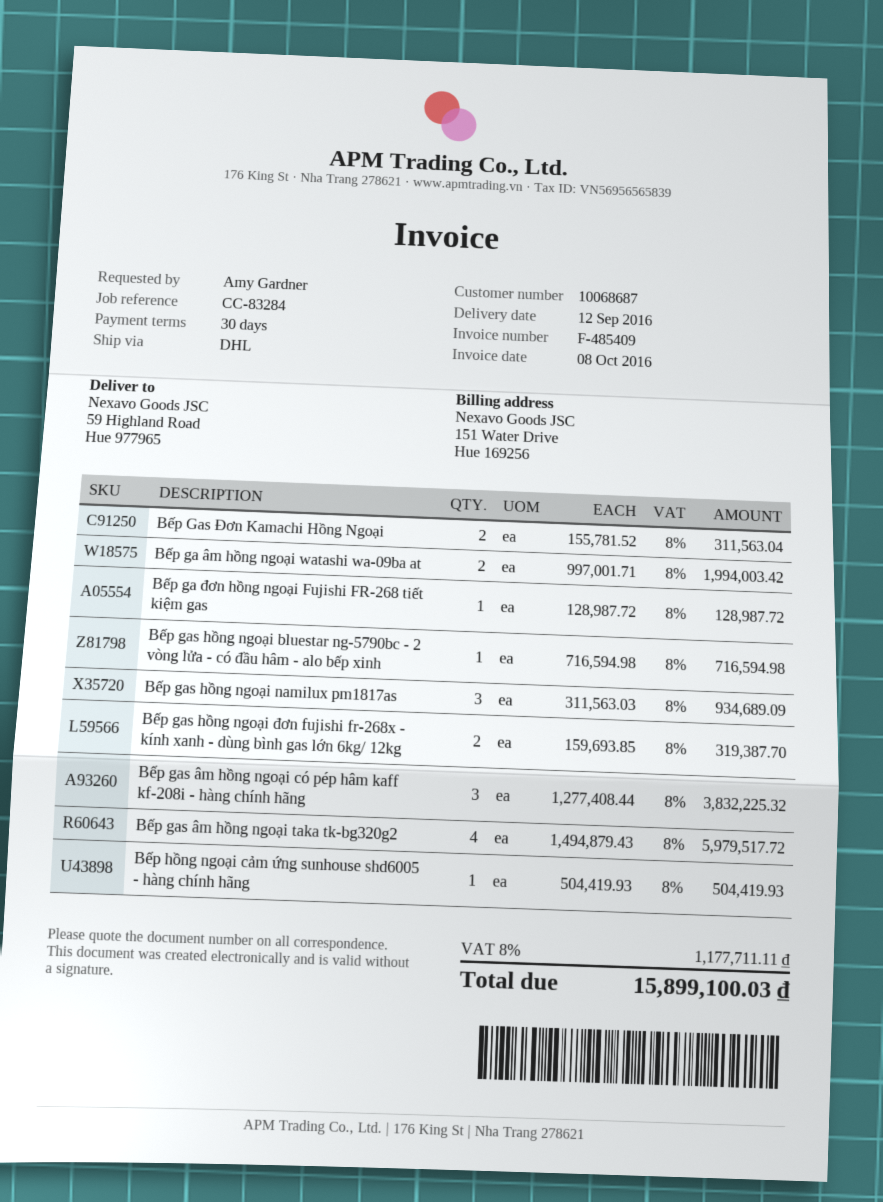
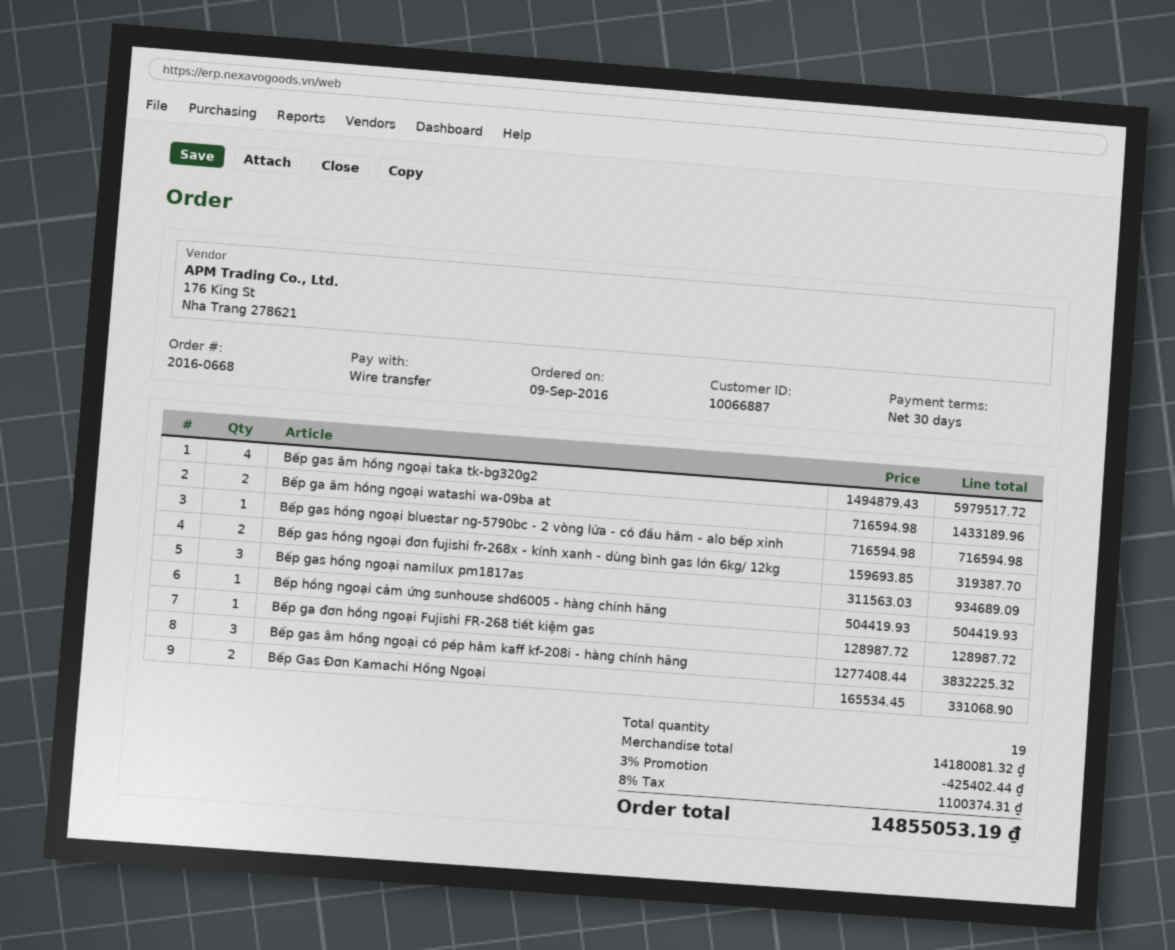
customer number: 10068687 -> 10066887
Bếp Gas Đơn Kamachi Hồng Ngoại: 2 x 155781.52 = 311563.04 -> 2 x 165534.45 = 331068.90
Bếp ga âm hồng ngoại watashi wa-09ba at: 2 x 997001.71 = 1994003.42 -> 2 x 716594.98 = 1433189.96
discount: none -> 3% = 425402.44
tax: 8% = 1177711.11 -> 8% = 1100374.31
total: 15899100.03 -> 14855053.19

